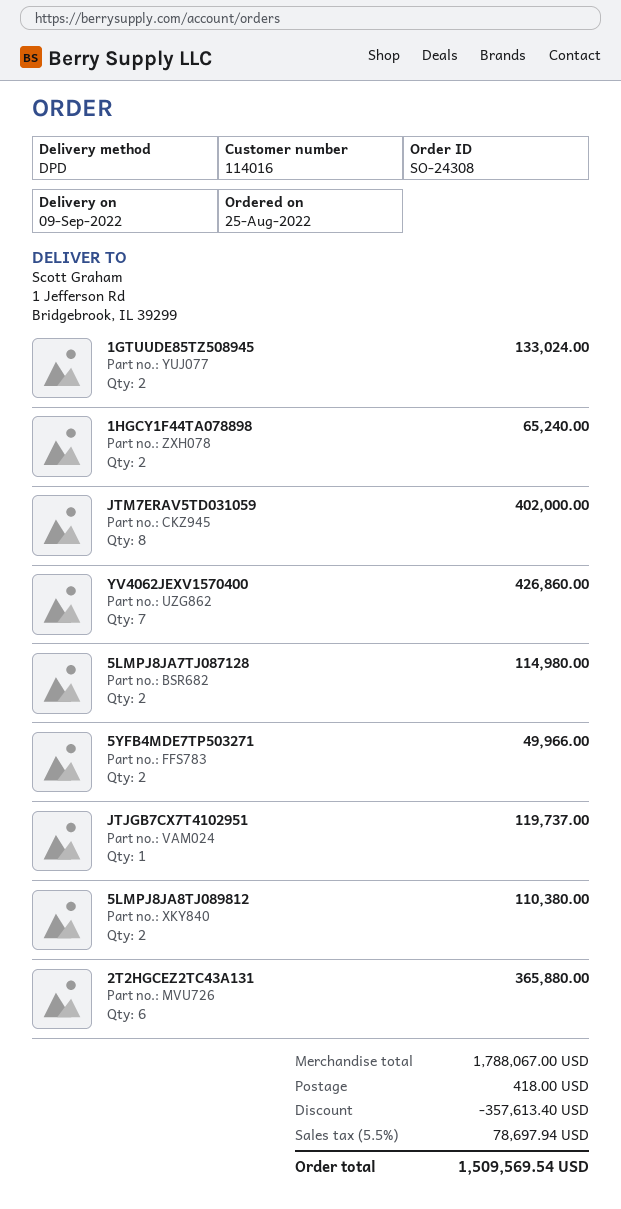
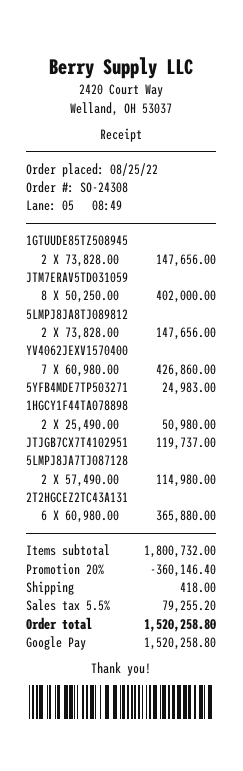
1GTUUDE85TZ508945: 2 for 133024.00 -> 2 for 147656.00
1HGCY1F44TA078898: 2 for 65240.00 -> 2 for 50980.00
5YFB4MDE7TP503271: 2 for 49966.00 -> 1 for 24983.00
5LMPJ8JA8TJ089812: 2 for 110380.00 -> 2 for 147656.00
subtotal: 1788067.00 -> 1800732.00
discount: 357613.40 -> 360146.40
tax: 5.5% = 78697.94 -> 5.5% = 79255.20
total: 1509569.54 -> 1520258.80

